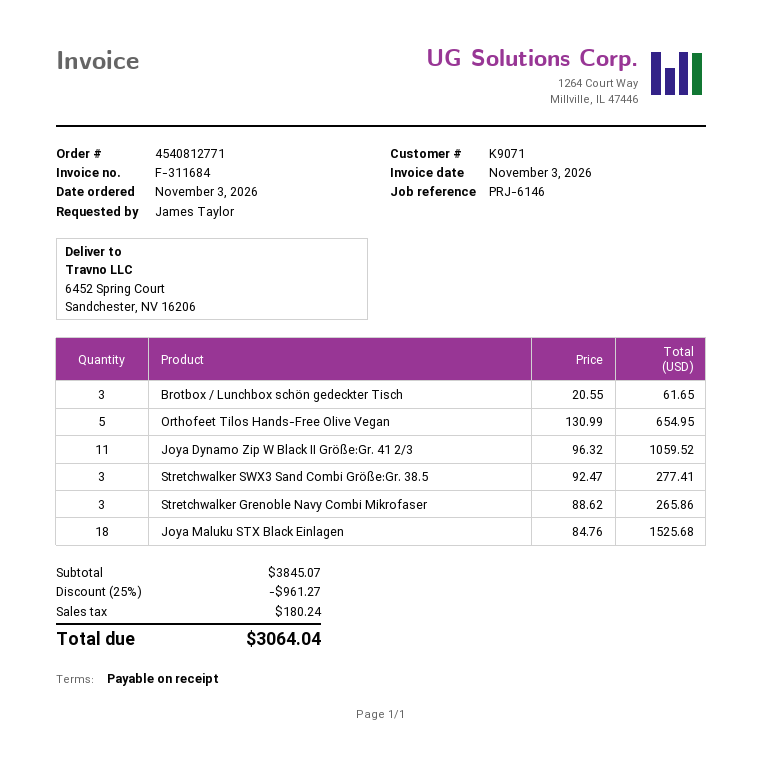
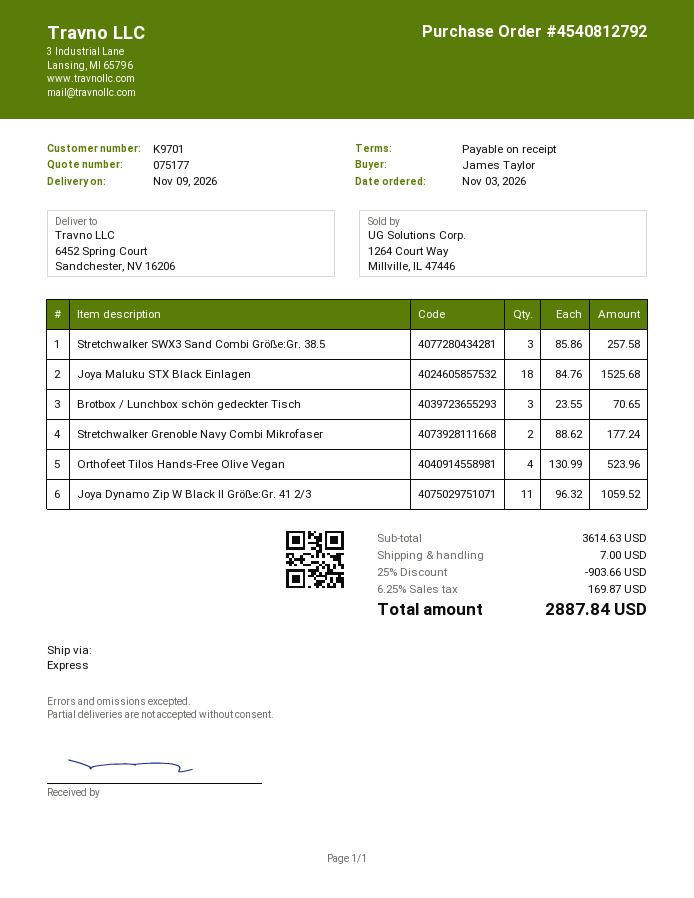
order number: 4540812771 -> 4540812792
customer number: K9071 -> K9701
Brotbox / Lunchbox schön gedeckter Tisch: 3 x 20.55 = 61.65 -> 3 x 23.55 = 70.65
Orthofeet Tilos Hands-Free Olive Vegan: 5 x 130.99 = 654.95 -> 4 x 130.99 = 523.96
Stretchwalker SWX3 Sand Combi Größe:Gr. 38.5: 3 x 92.47 = 277.41 -> 3 x 85.86 = 257.58
Stretchwalker Grenoble Navy Combi Mikrofaser: 3 x 88.62 = 265.86 -> 2 x 88.62 = 177.24
subtotal: 3845.07 -> 3614.63
discount: 25% = 961.27 -> 25% = 903.66
shipping: none -> 7.00
tax: 180.24 -> 169.87
total: 3064.04 -> 2887.84

